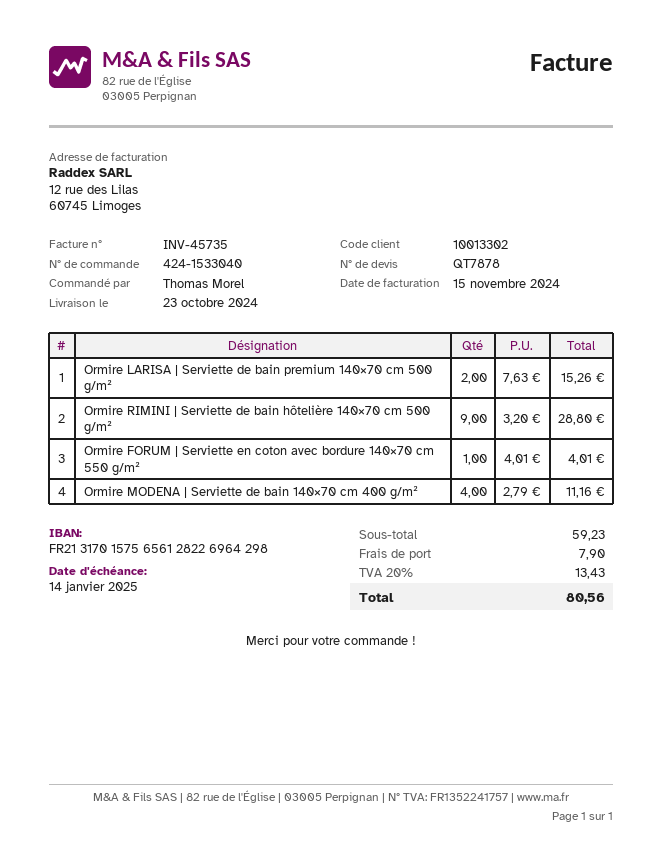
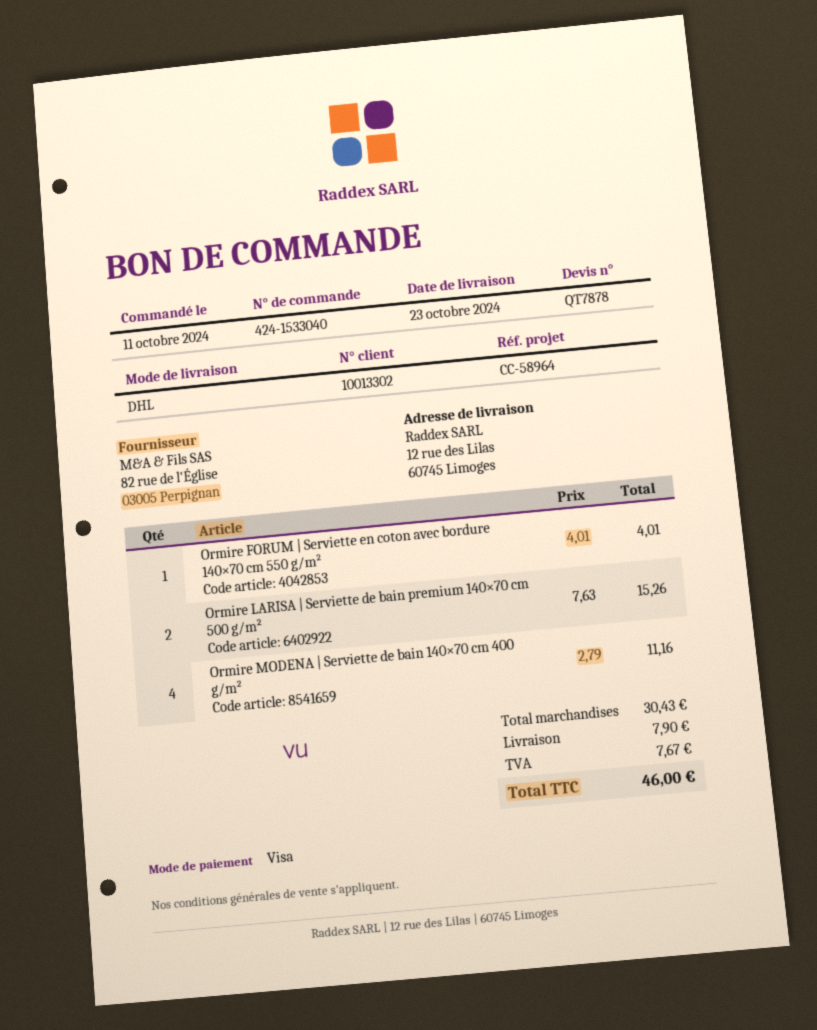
Ormire RIMINI | Serviette de bain hôtelière 140×70 cm 500 g/m²: 9 x 3.20 = 28.80 -> none
subtotal: 59.23 -> 30.43
tax: 13.43 -> 7.67
total: 80.56 -> 46.00

